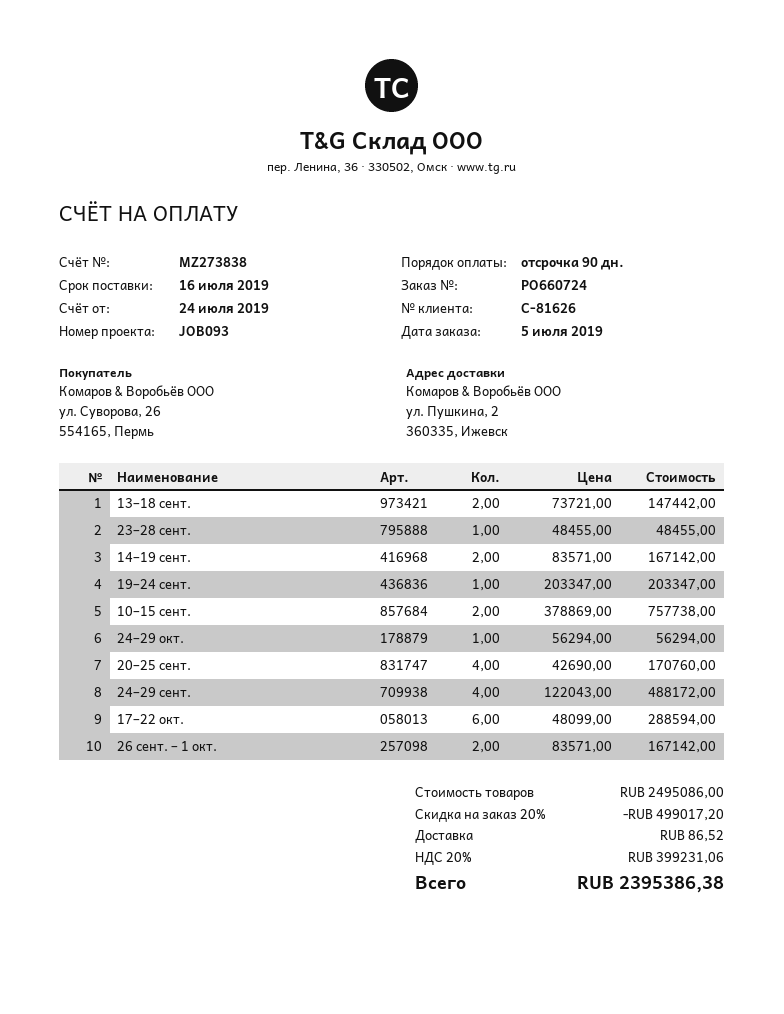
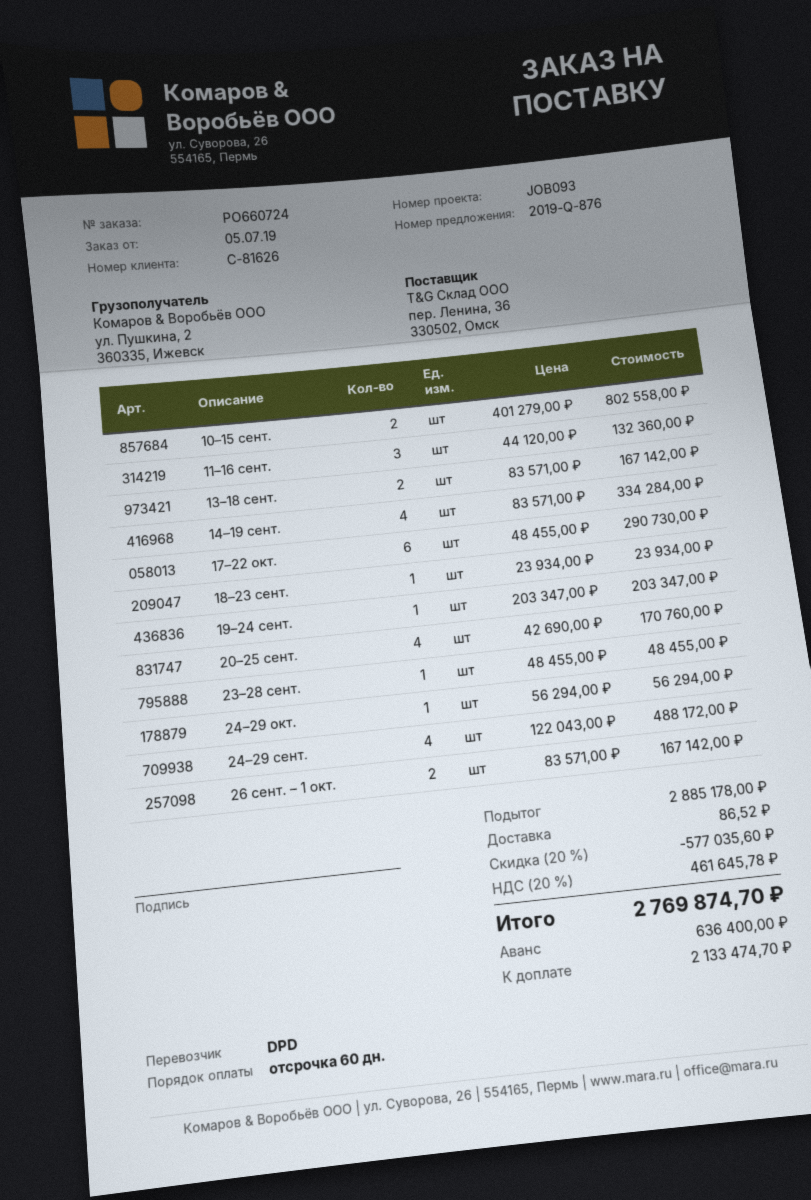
payment terms: 90 days -> 60 days
13–18 сент.: 2 x 73721.00 = 147442.00 -> 2 x 83571.00 = 167142.00
14–19 сент.: 2 x 83571.00 = 167142.00 -> 4 x 83571.00 = 334284.00
10–15 сент.: 2 x 378869.00 = 757738.00 -> 2 x 401279.00 = 802558.00
17–22 окт.: 6 x 48099.00 = 288594.00 -> 6 x 48455.00 = 290730.00
11–16 сент.: none -> 3 x 44120.00 = 132360.00
18–23 сент.: none -> 1 x 23934.00 = 23934.00
subtotal: 2495086.00 -> 2885178.00
discount: 20% = 499017.20 -> 20% = 577035.60
tax: 20% = 399231.06 -> 20% = 461645.78
total: 2395386.38 -> 2769874.70

